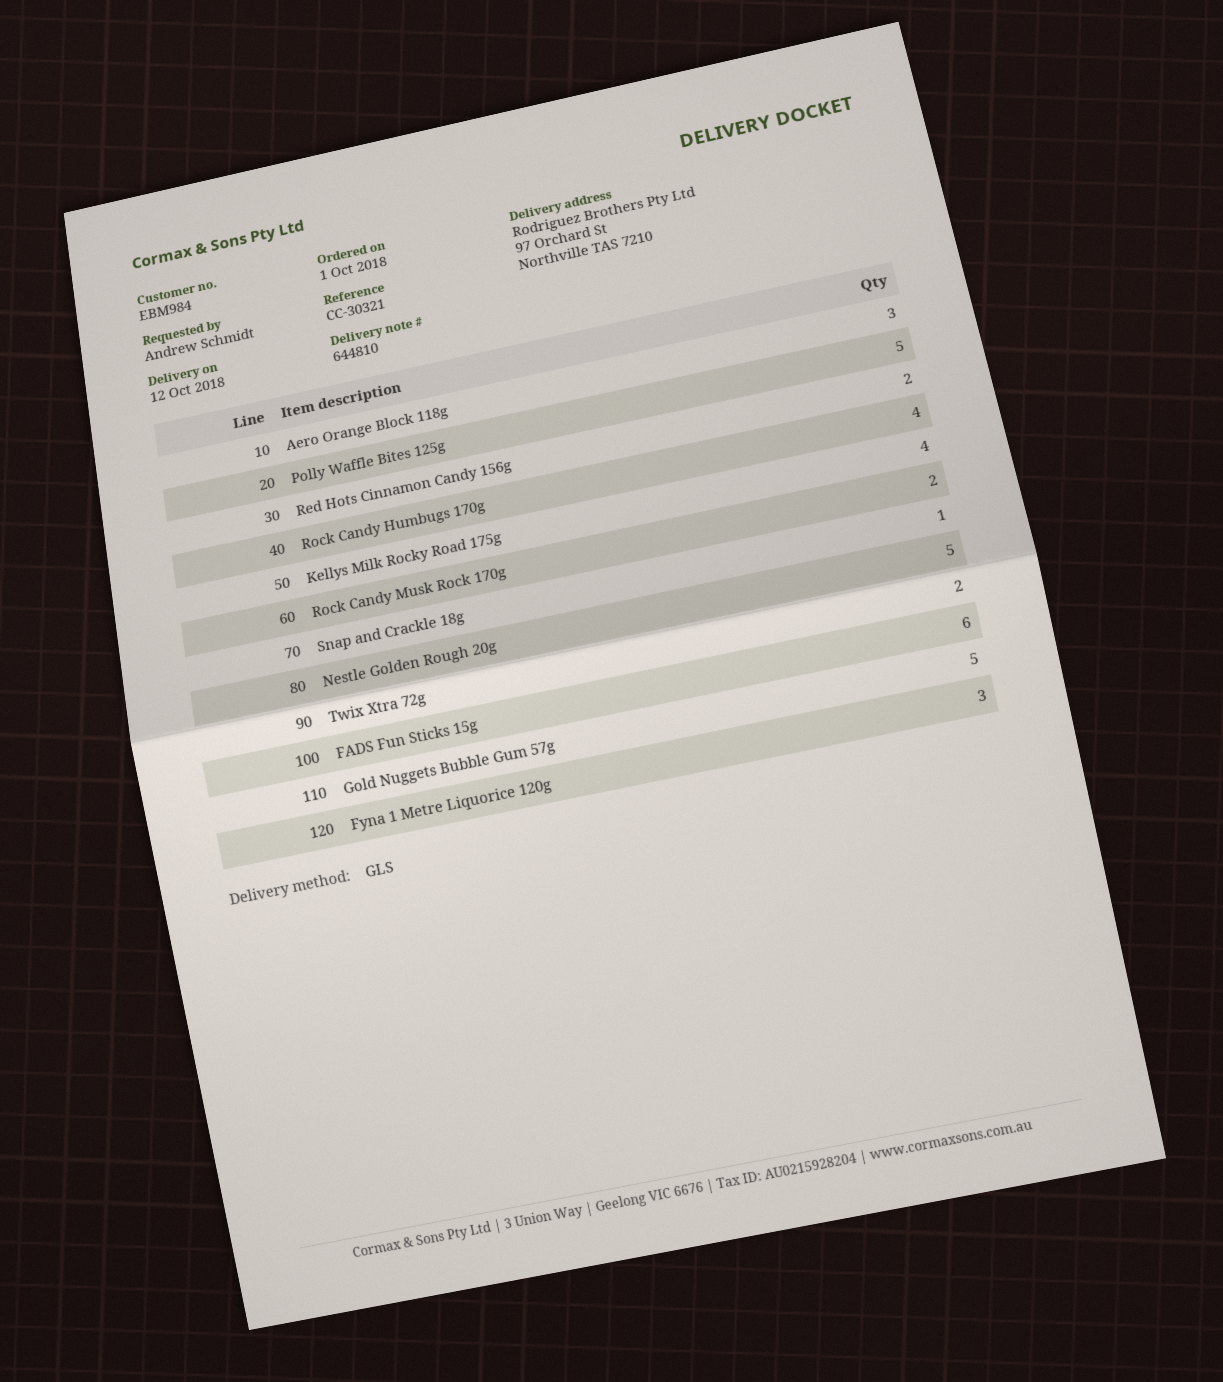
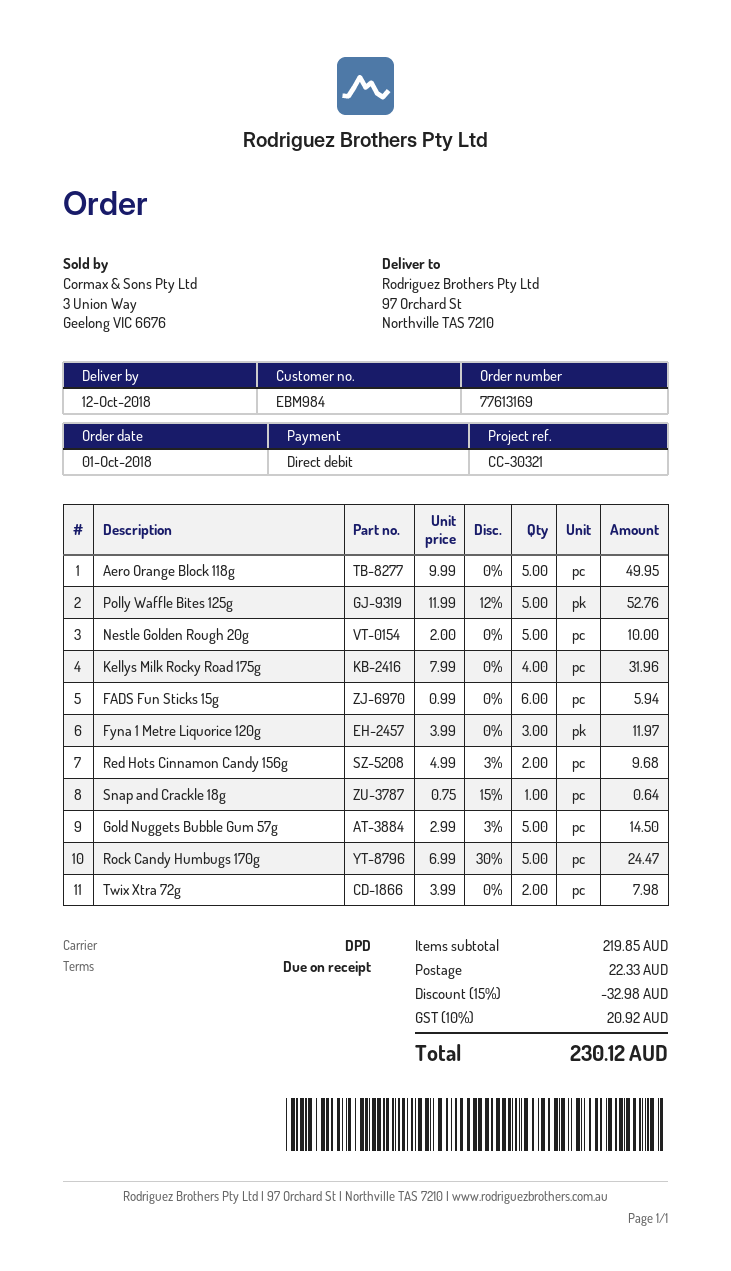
shipping method: GLS -> DPD
Aero Orange Block 118g: 3 -> 5
Rock Candy Humbugs 170g: 4 -> 5
Rock Candy Musk Rock 170g: 2 -> none

